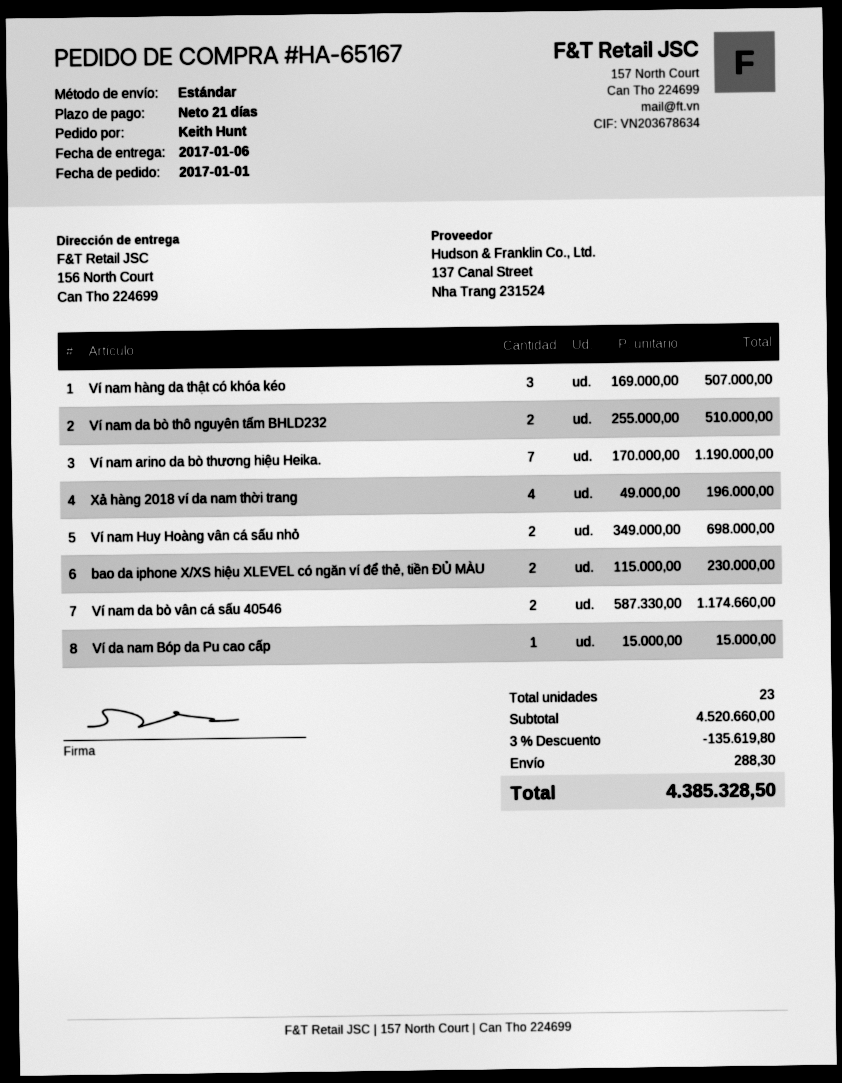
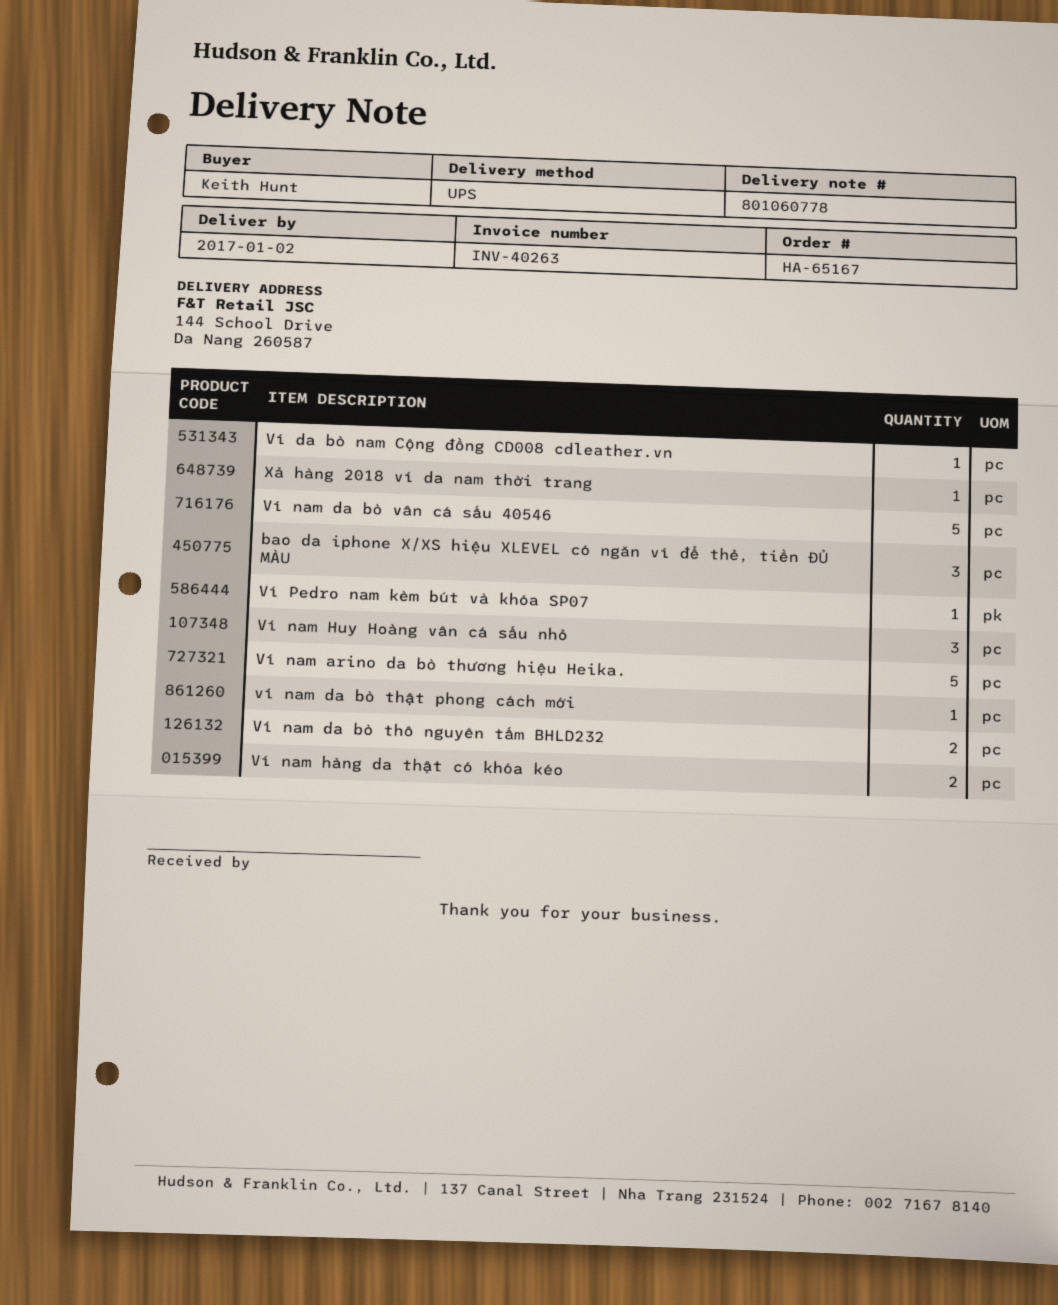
delivery date: 2017-01-06 -> 2017-01-02
shipping method: standard -> UPS
ship to: 156 North Court, Can Tho 224699 -> 144 School Drive, Da Nang 260587
Ví nam hàng da thật có khóa kéo: 3 -> 2
Ví nam arino da bò thương hiệu Heika.: 7 -> 5
Xả hàng 2018 ví da nam thời trang: 4 -> 1
Ví nam Huy Hoàng vân cá sấu nhỏ: 2 -> 3
bao da iphone X/XS hiệu XLEVEL có ngăn ví để thẻ, tiền ĐỦ MÀU: 2 -> 3
Ví nam da bò vân cá sấu 40546: 2 -> 5
Ví da nam Bóp da Pu cao cấp: 1 -> none
Ví da bò nam Cộng đồng CD008 cdleather.vn: none -> 1
Ví Pedro nam kèm bút và khóa SP07: none -> 1
ví nam da bò thật phong cách mới: none -> 1

